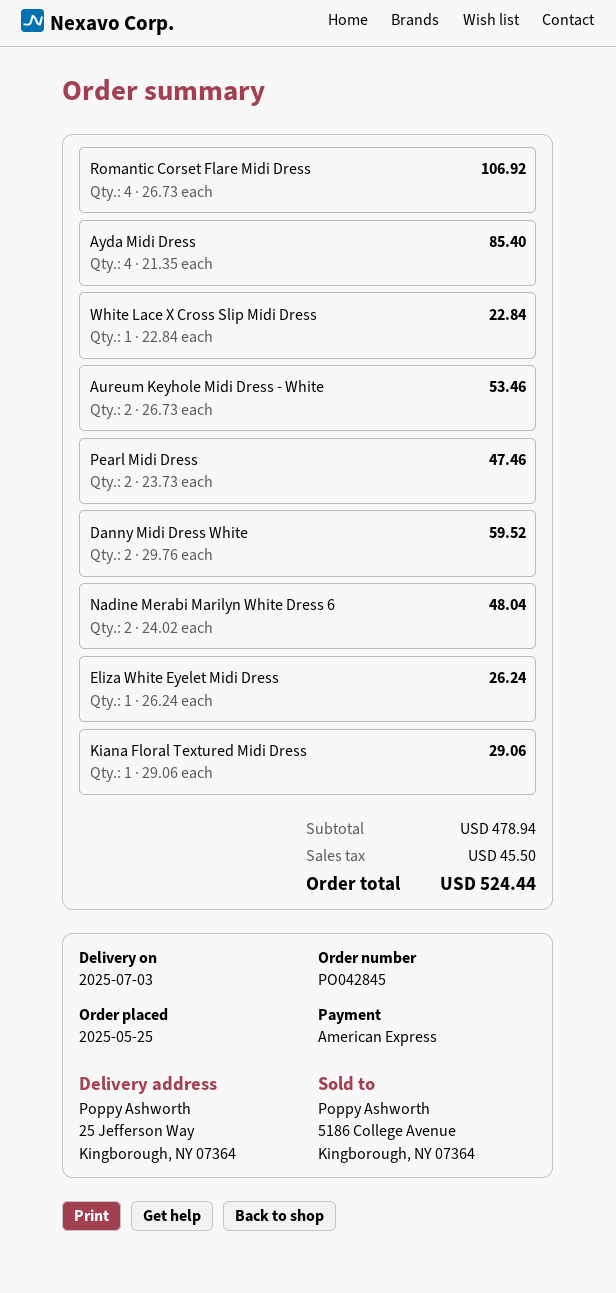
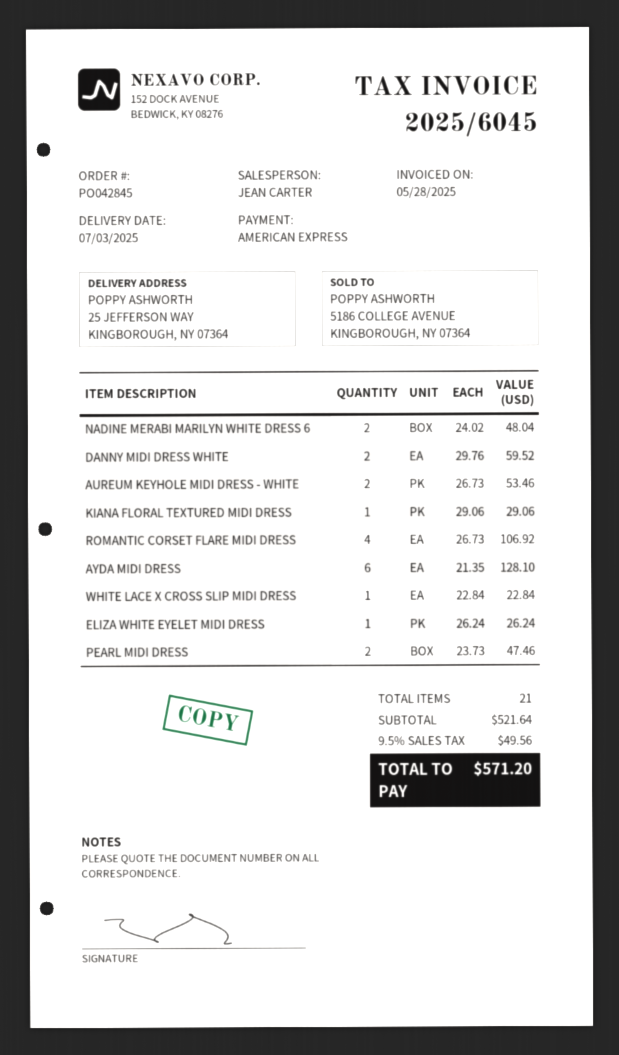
Ayda Midi Dress: 4 x 21.35 = 85.40 -> 6 x 21.35 = 128.10
subtotal: 478.94 -> 521.64
tax: 45.50 -> 49.56
total: 524.44 -> 571.20

